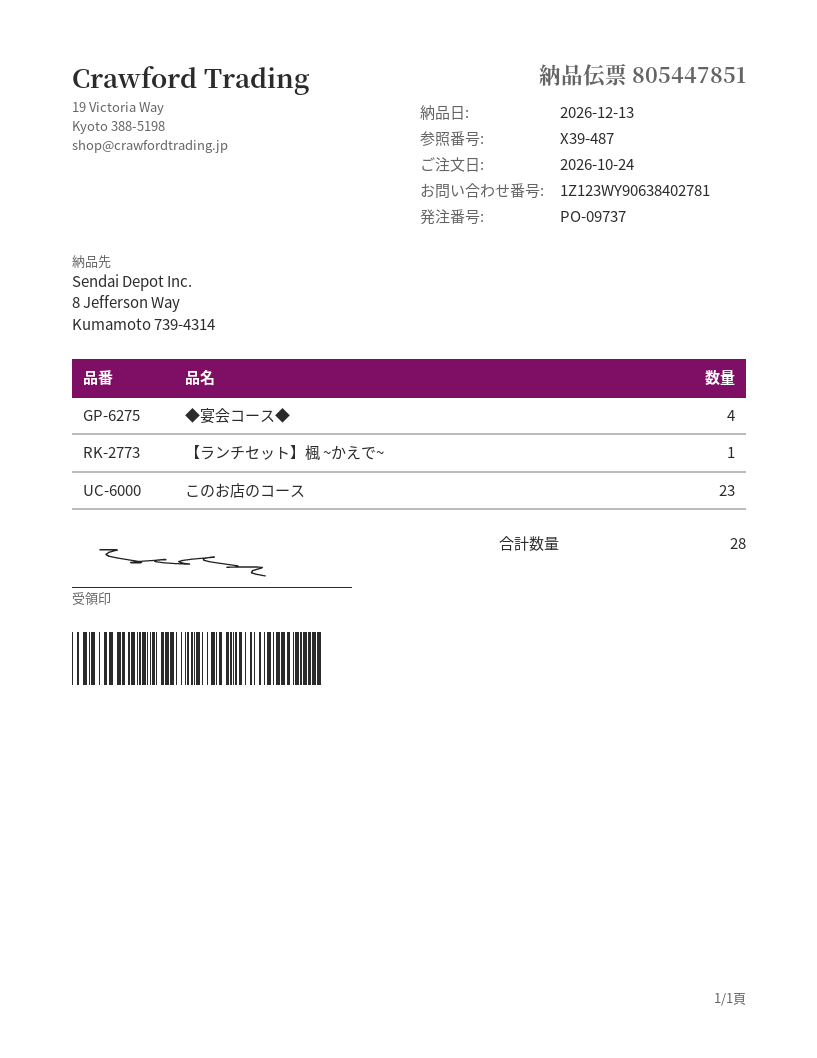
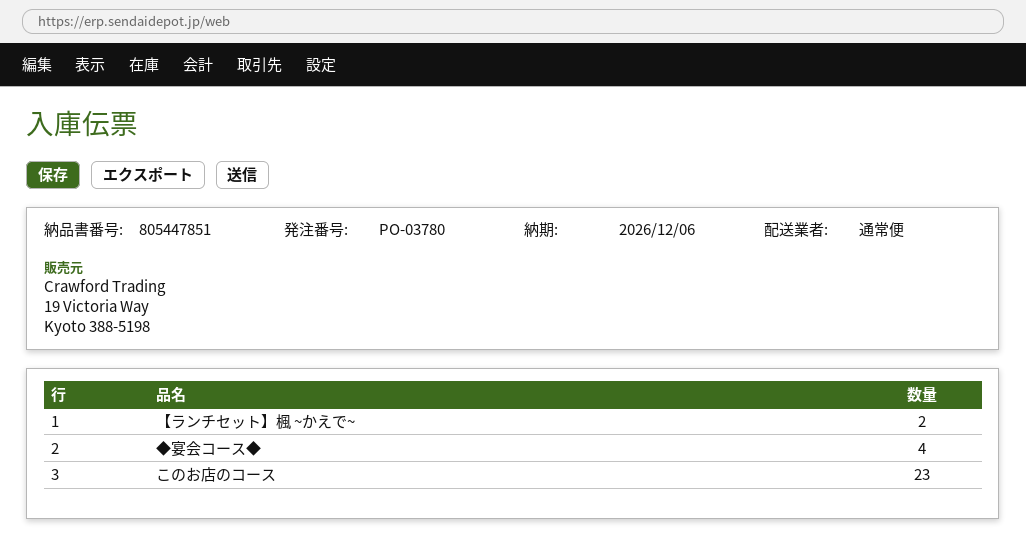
order number: PO-09737 -> PO-03780
delivery date: 2026-12-13 -> 2026-12-06
【ランチセット】楓 ~かえで~: 1 -> 2

